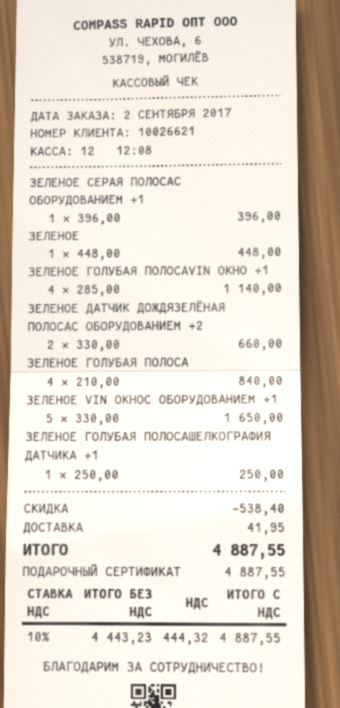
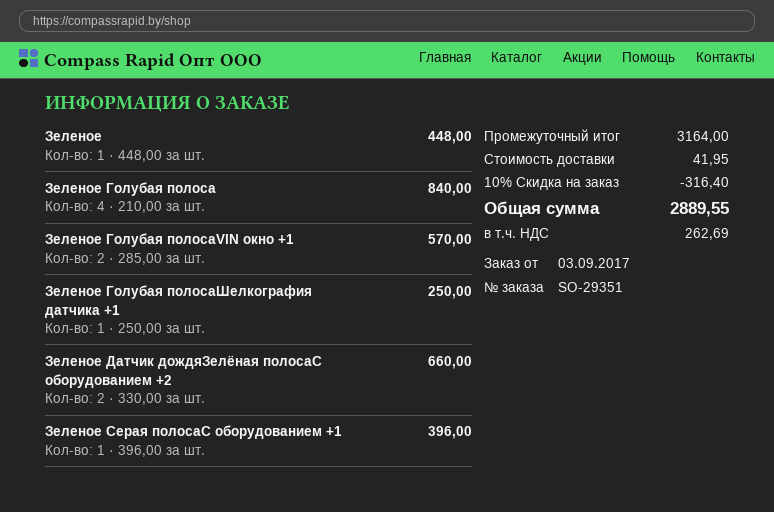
order date: 2017-09-02 -> 2017-09-03
ЗЕЛЕНОЕ ГОЛУБАЯ ПОЛОСАVIN ОКНО +1: 4 x 285.00 = 1140.00 -> 2 x 285.00 = 570.00
ЗЕЛЕНОЕ VIN ОКНОС ОБОРУДОВАНИЕМ +1: 5 x 330.00 = 1650.00 -> none
discount: 538.40 -> 316.40
tax: 444.32 -> 262.69
total: 4887.55 -> 2889.55

